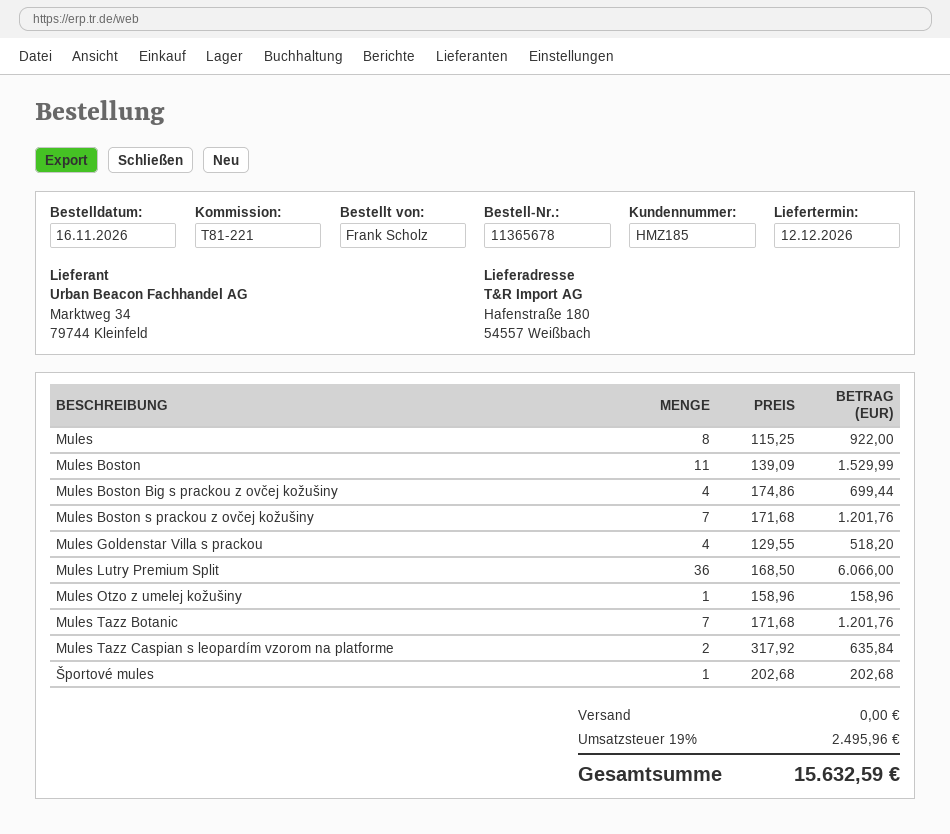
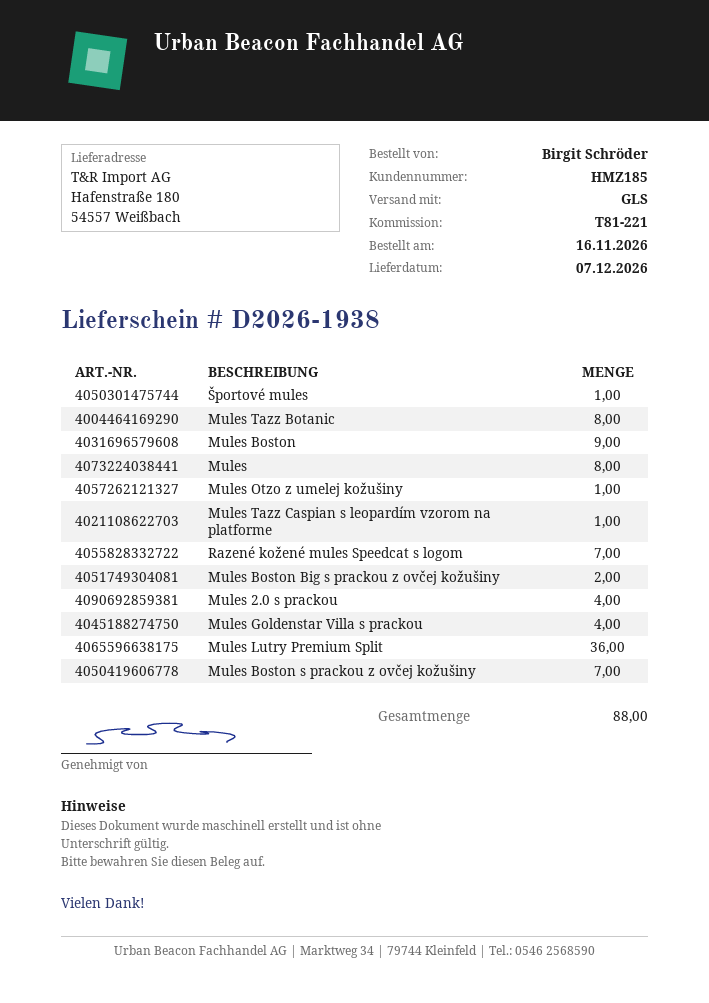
delivery date: 2026-12-12 -> 2026-12-07
ordered by: Frank Scholz -> Birgit Schröder
Mules Boston: 11 -> 9
Mules Boston Big s prackou z ovčej kožušiny: 4 -> 2
Mules Tazz Botanic: 7 -> 8
Mules Tazz Caspian s leopardím vzorom na platforme: 2 -> 1
Razené kožené mules Speedcat s logom: none -> 7
Mules 2.0 s prackou: none -> 4

